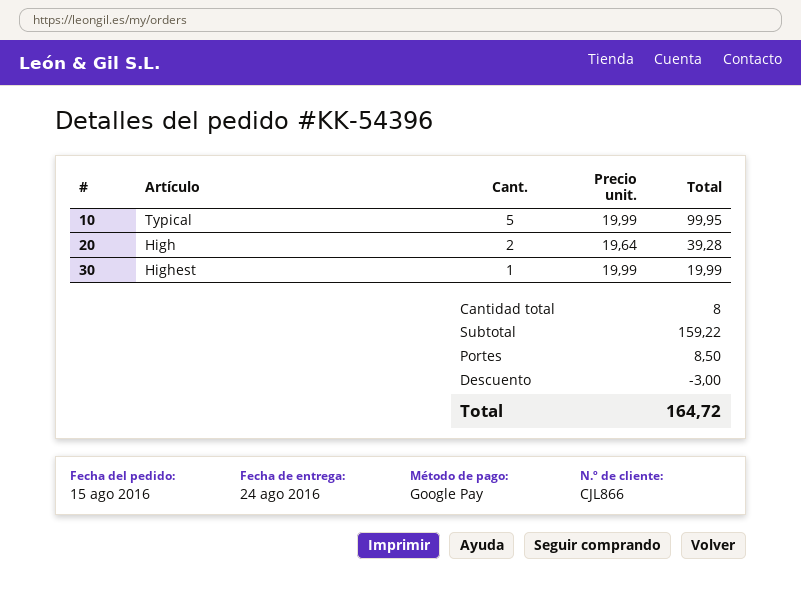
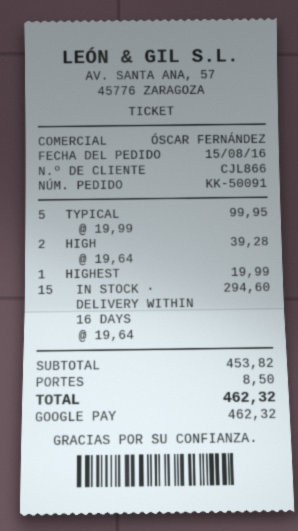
order number: KK-54396 -> KK-50091
IN STOCK · DELIVERY WITHIN 16 DAYS: none -> 15 x 19.64 = 294.60
subtotal: 159.22 -> 453.82
discount: 3.00 -> none
total: 164.72 -> 462.32

